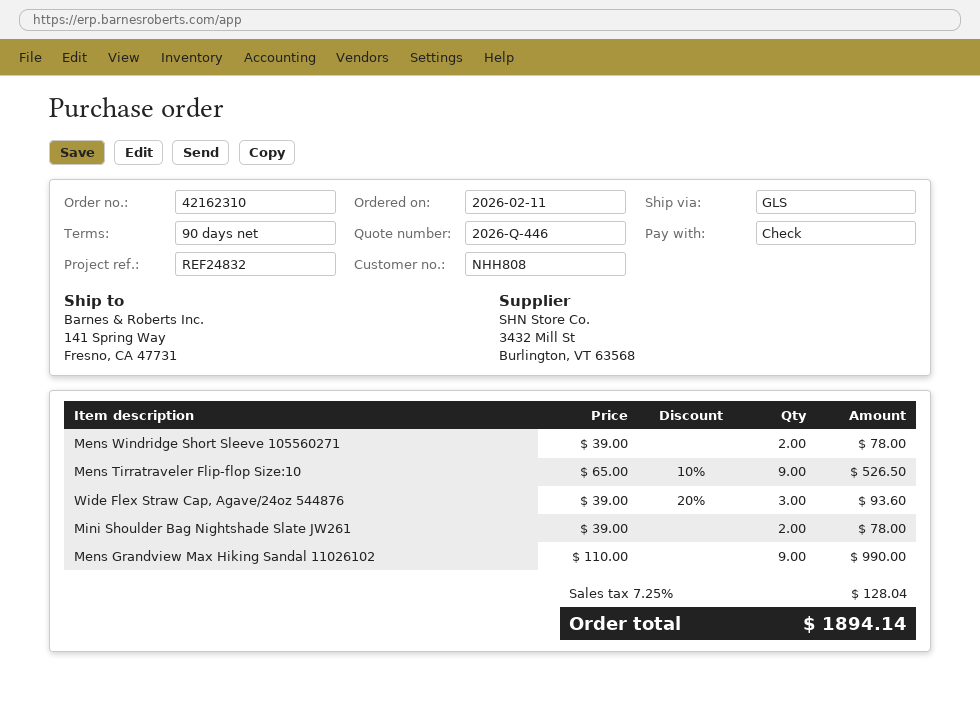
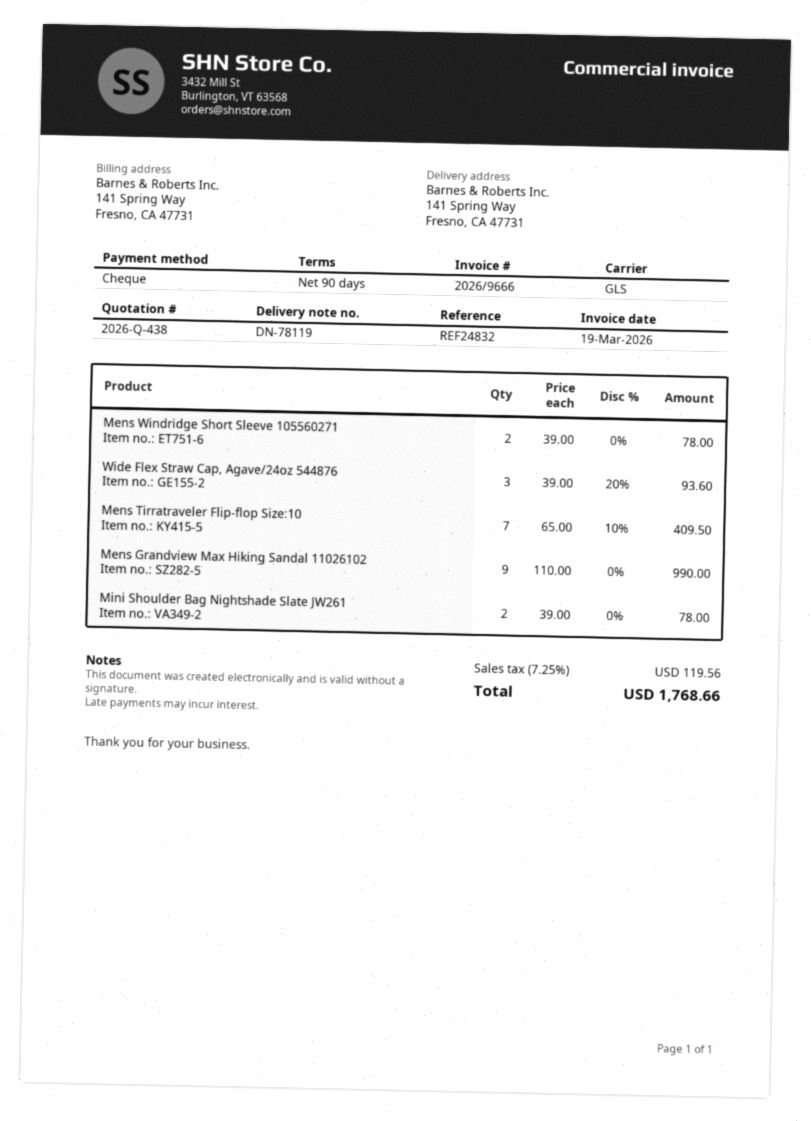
quote number: 2026-Q-446 -> 2026-Q-438
Mens Tirratraveler Flip-flop Size:10: 9 x 65.00 - 10% = 526.50 -> 7 x 65.00 - 10% = 409.50
tax: 7.25% = 128.04 -> 7.25% = 119.56
total: 1894.14 -> 1768.66

